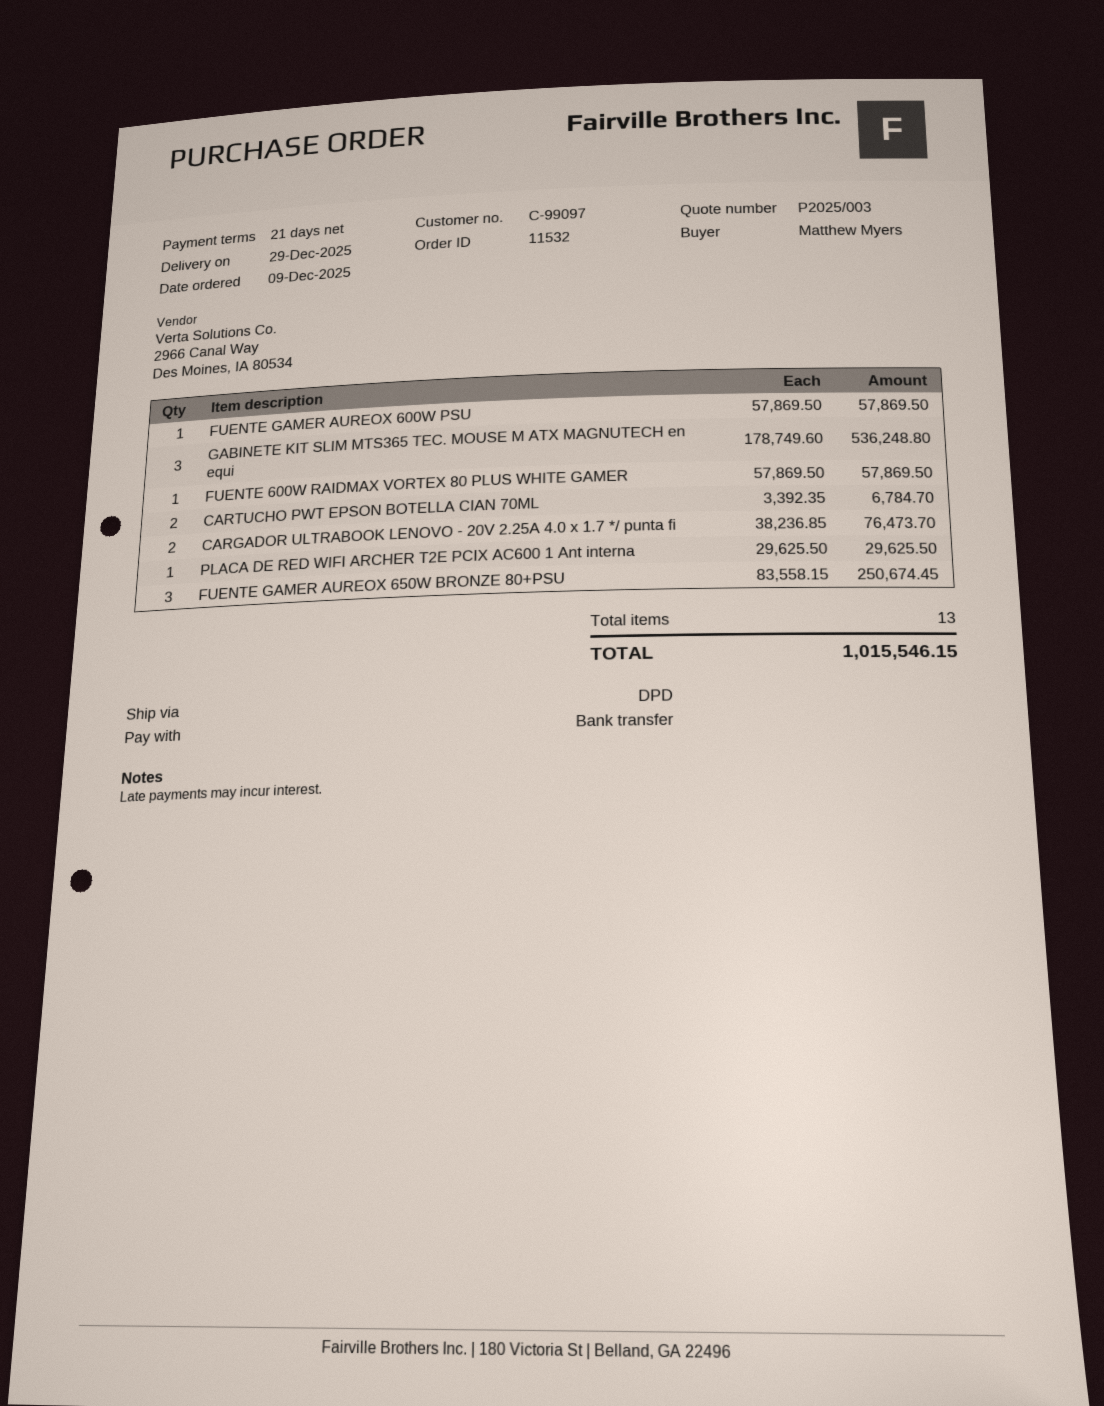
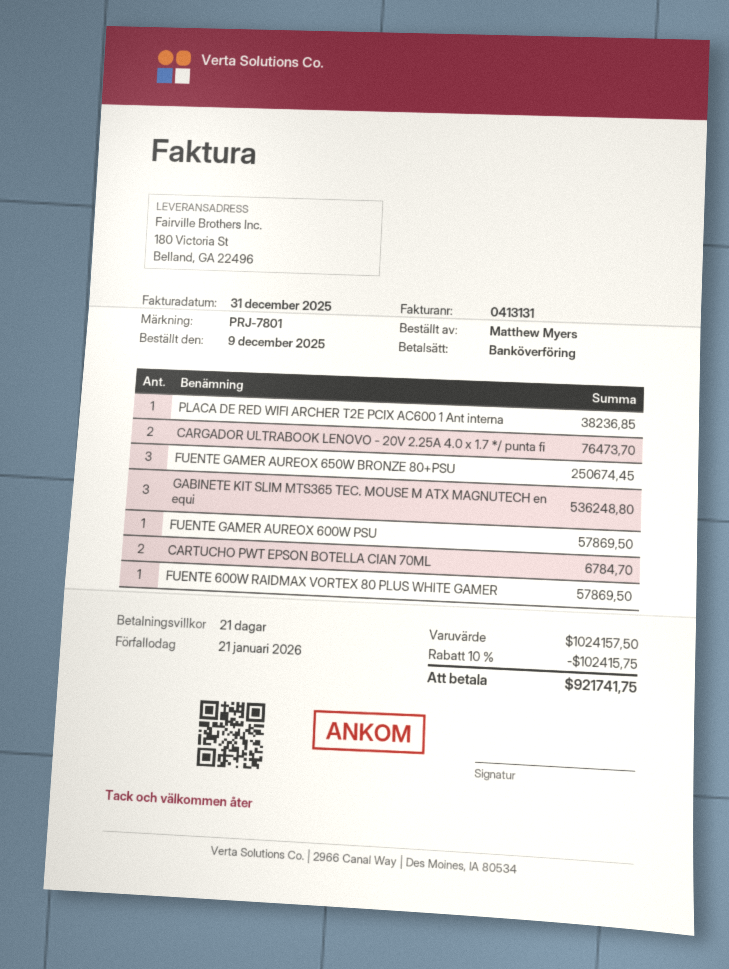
PLACA DE RED WIFI ARCHER T2E PCIX AC600 1 Ant interna: 1 for 29625.50 -> 1 for 38236.85
discount: none -> 10% = 102415.75
total: 1015546.15 -> 921741.75

